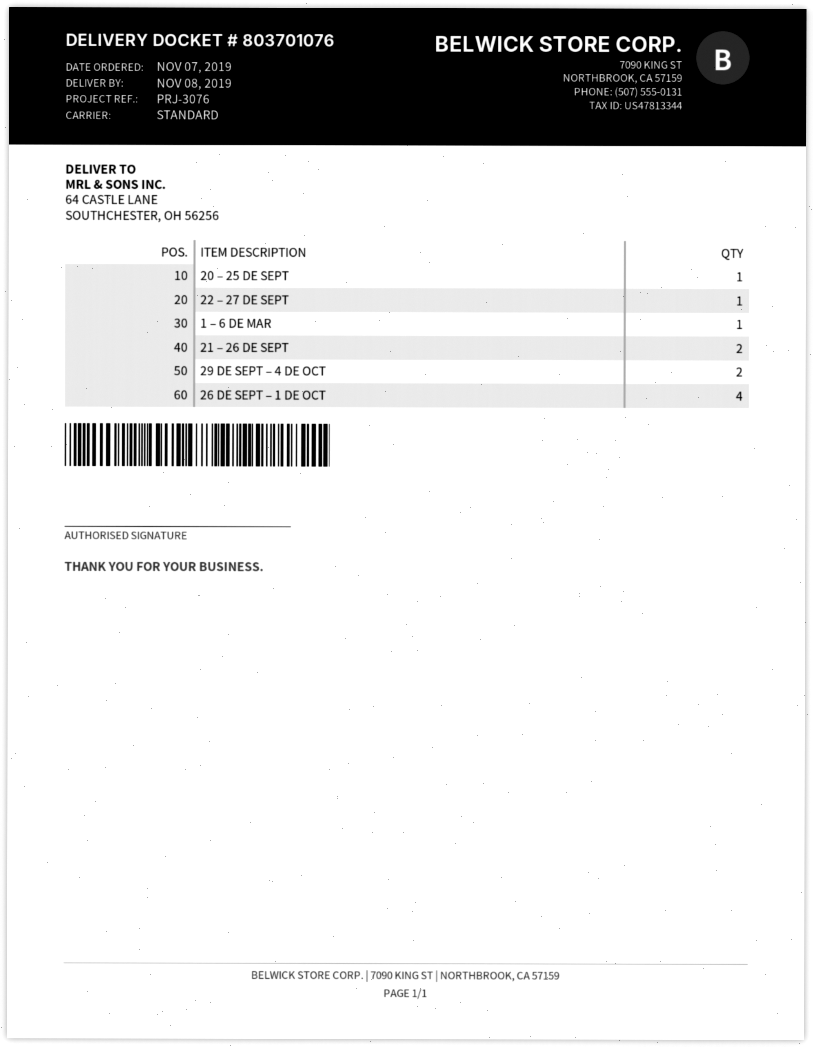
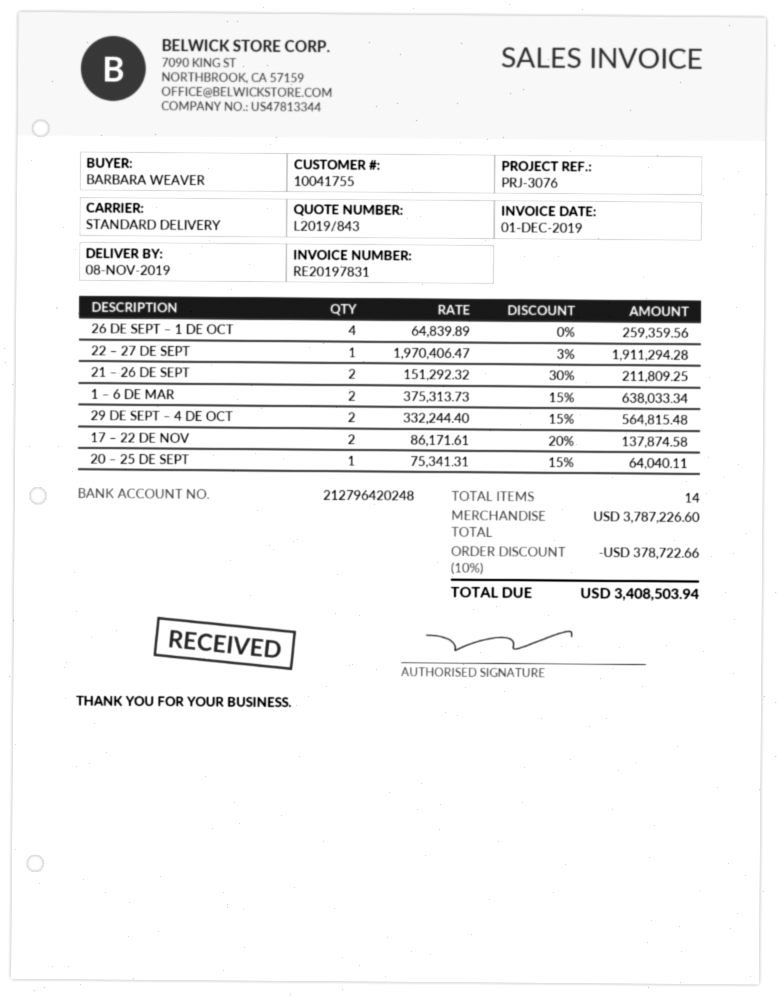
1 – 6 DE MAR: 1 -> 2
17 – 22 DE NOV: none -> 2

